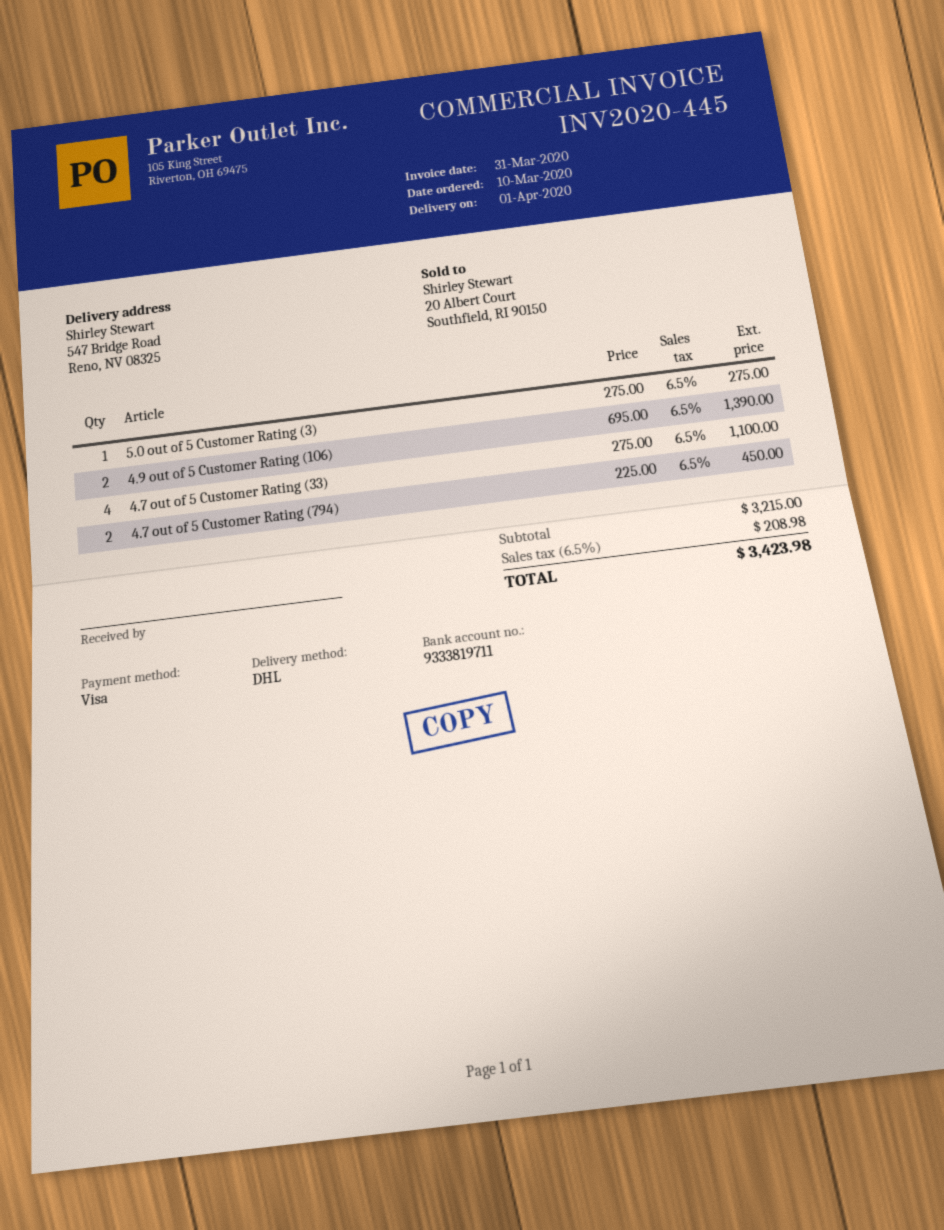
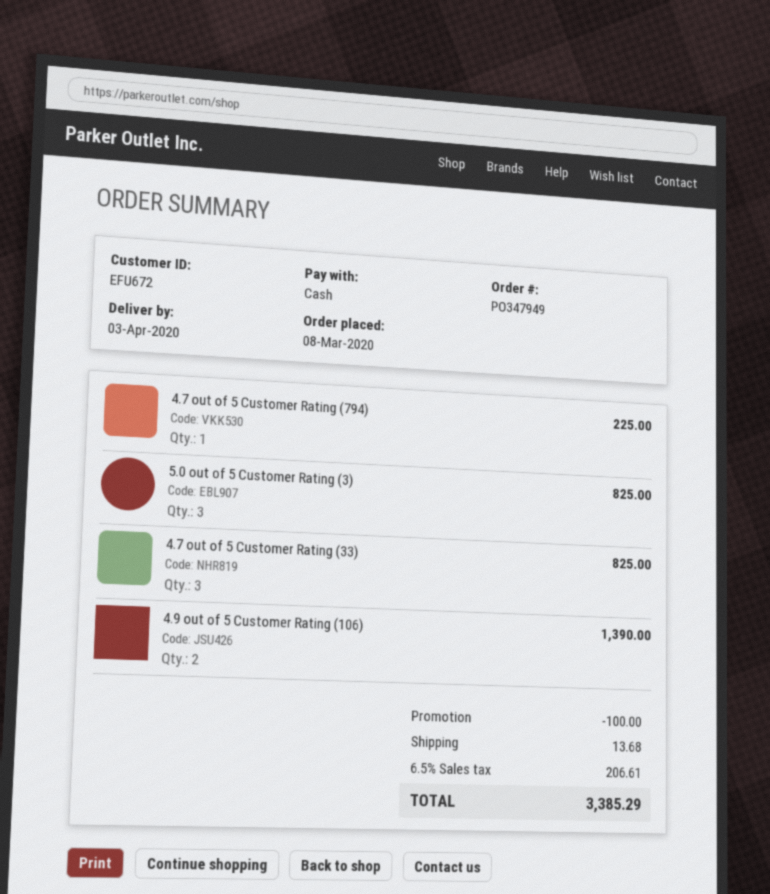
order date: 2020-03-10 -> 2020-03-08
delivery date: 2020-04-01 -> 2020-04-03
payment method: Visa -> cash
5.0 out of 5 Customer Rating (3): 1 for 275.00 -> 3 for 825.00
4.7 out of 5 Customer Rating (33): 4 for 1100.00 -> 3 for 825.00
4.7 out of 5 Customer Rating (794): 2 for 450.00 -> 1 for 225.00
discount: none -> 100.00
shipping: none -> 13.68
tax: 6.5% = 208.98 -> 6.5% = 206.61
total: 3423.98 -> 3385.29

